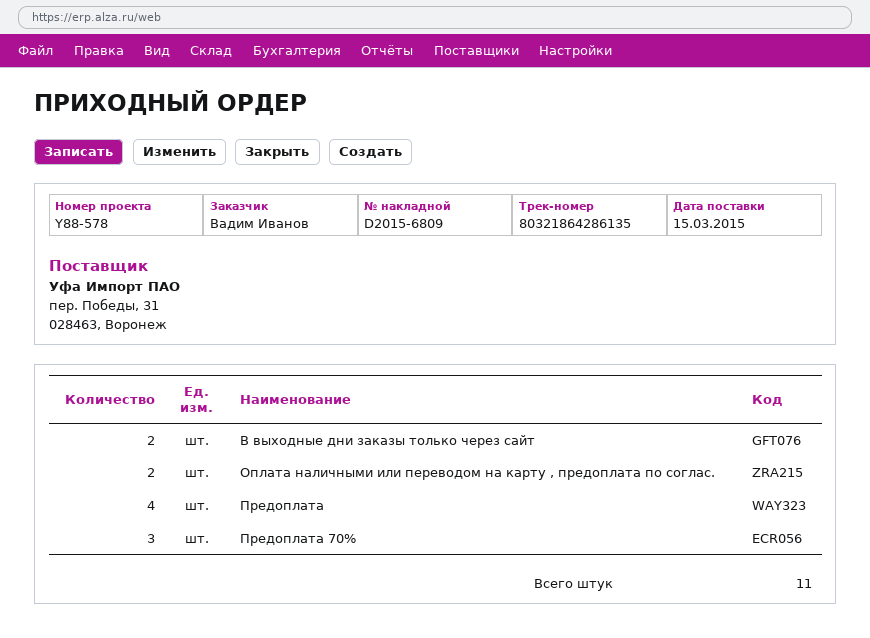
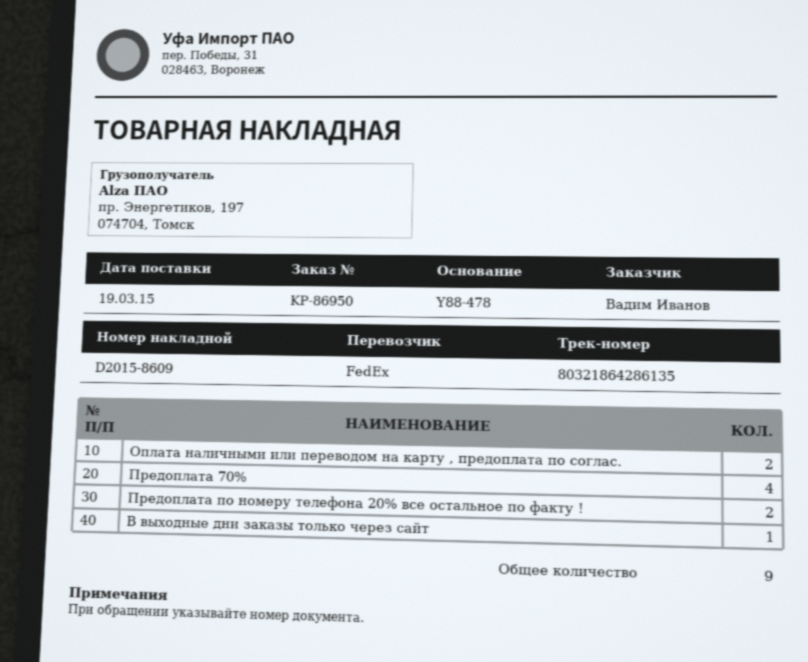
delivery note number: D2015-6809 -> D2015-8609
delivery date: 2015-03-15 -> 2015-03-19
reference: Y88-578 -> Y88-478
В выходные дни заказы только через сайт: 2 -> 1
Предоплата: 4 -> none
Предоплата 70%: 3 -> 4
Предоплата по номеру телефона 20% все остальное по факту !: none -> 2
total quantity: 11 -> 9

